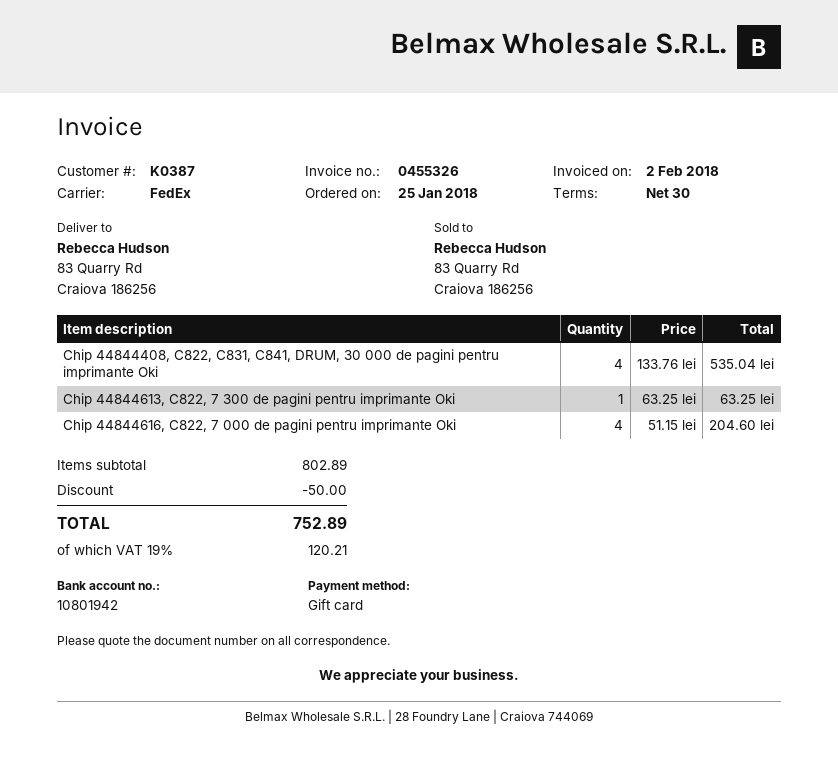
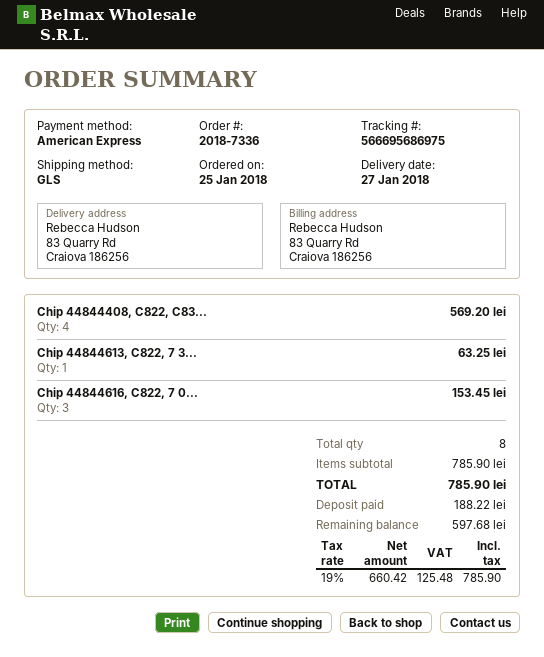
payment method: gift card -> American Express
shipping method: FedEx -> GLS
Chip 44844408, C822, C831, C841, DRUM, 30 000 de pagini pentru imprimante Oki: 4 for 535.04 -> 4 for 569.20
Chip 44844616, C822, 7 000 de pagini pentru imprimante Oki: 4 for 204.60 -> 3 for 153.45
subtotal: 802.89 -> 785.90
discount: 50.00 -> none
tax: 19% = 120.21 -> 19% = 125.48
total: 752.89 -> 785.90

